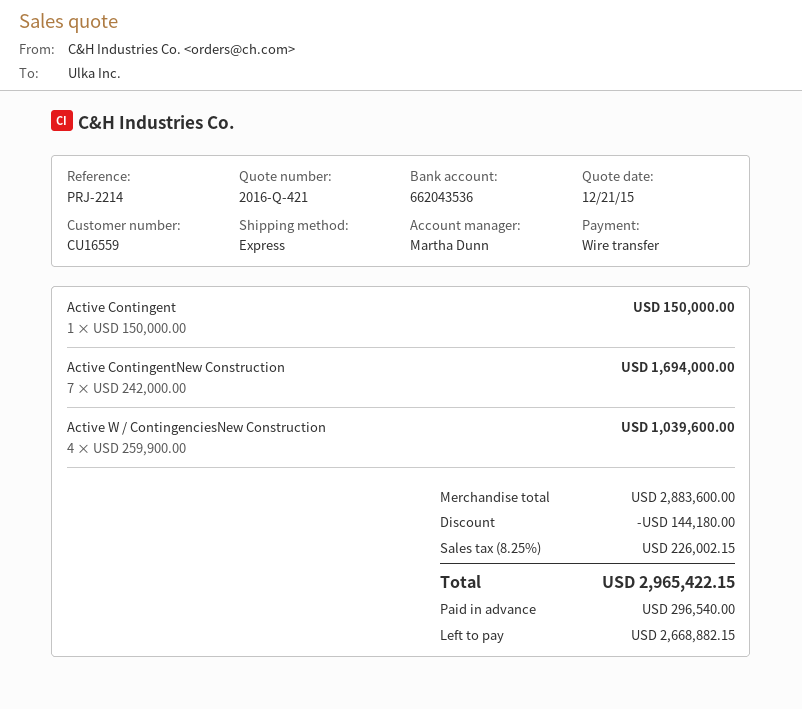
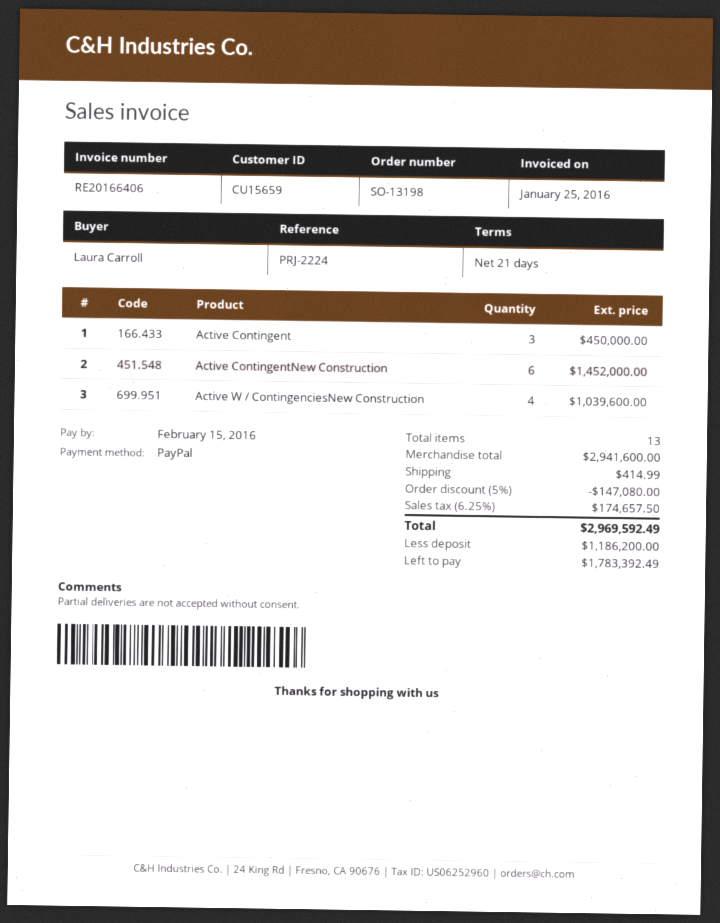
customer number: CU16559 -> CU15659
reference: PRJ-2214 -> PRJ-2224
payment method: bank transfer -> PayPal
Active Contingent: 1 for 150000.00 -> 3 for 450000.00
Active ContingentNew Construction: 7 for 1694000.00 -> 6 for 1452000.00
subtotal: 2883600.00 -> 2941600.00
discount: 144180.00 -> 147080.00
shipping: none -> 414.99
tax: 8.25% = 226002.15 -> 6.25% = 174657.50
total: 2965422.15 -> 2969592.49
deposit: 296540.00 -> 1186200.00
balance: 2668882.15 -> 1783392.49

